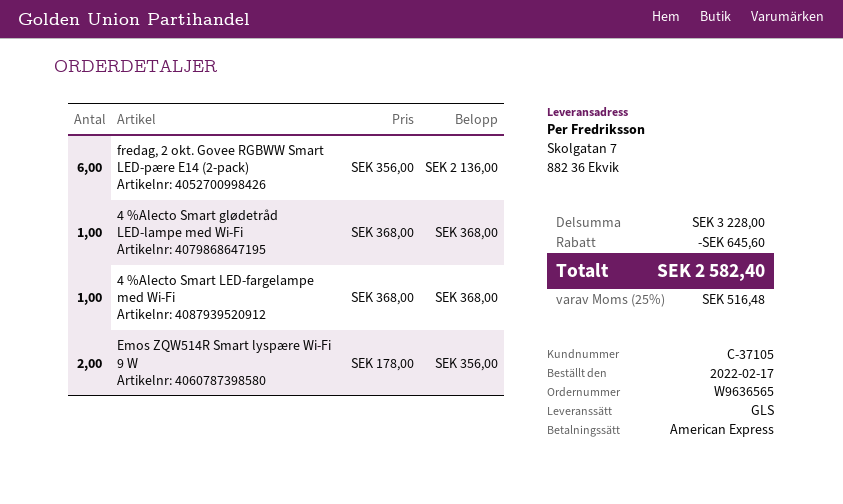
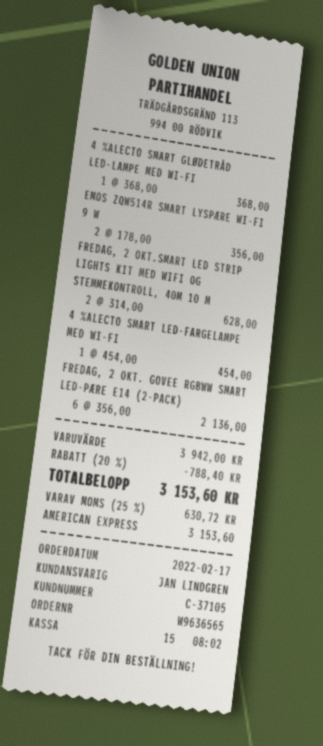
4 %Alecto Smart LED-fargelampe med Wi-Fi: 1 x 368.00 = 368.00 -> 1 x 454.00 = 454.00
FREDAG, 2 OKT.SMART LED STRIP LIGHTS KIT MED WIFI OG STEMMEKONTROLL, 40M 10 M: none -> 2 x 314.00 = 628.00
subtotal: 3228.00 -> 3942.00
discount: 645.60 -> 788.40
tax: 25% = 516.48 -> 25% = 630.72
total: 2582.40 -> 3153.60

